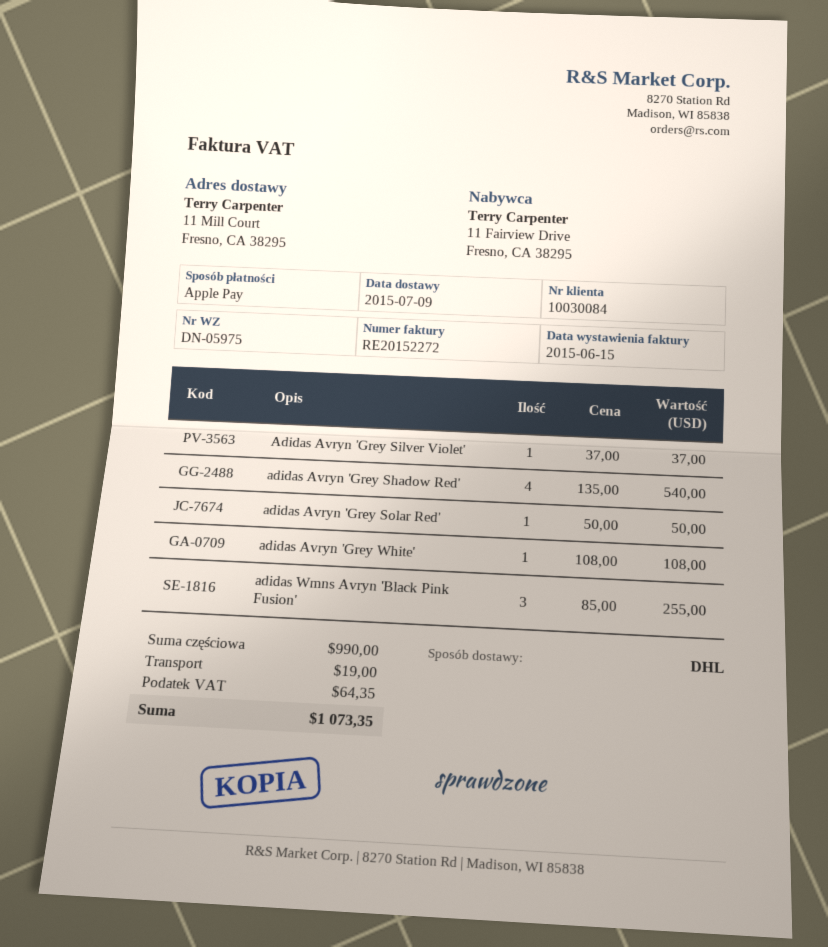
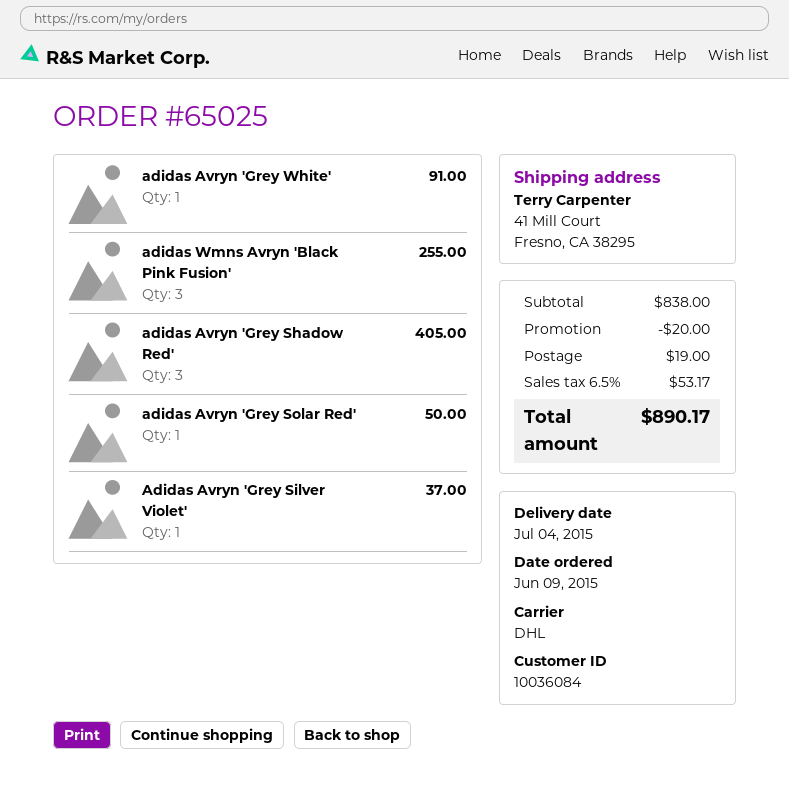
delivery date: 2015-07-09 -> 2015-07-04
customer number: 10030084 -> 10036084
ship to: 11 Mill Court, Fresno, CA 38295 -> 41 Mill Court, Fresno, CA 38295
adidas Avryn 'Grey Shadow Red': 4 for 540.00 -> 3 for 405.00
adidas Avryn 'Grey White': 1 for 108.00 -> 1 for 91.00
subtotal: 990.00 -> 838.00
discount: none -> 20.00
tax: 64.35 -> 53.17
total: 1073.35 -> 890.17

